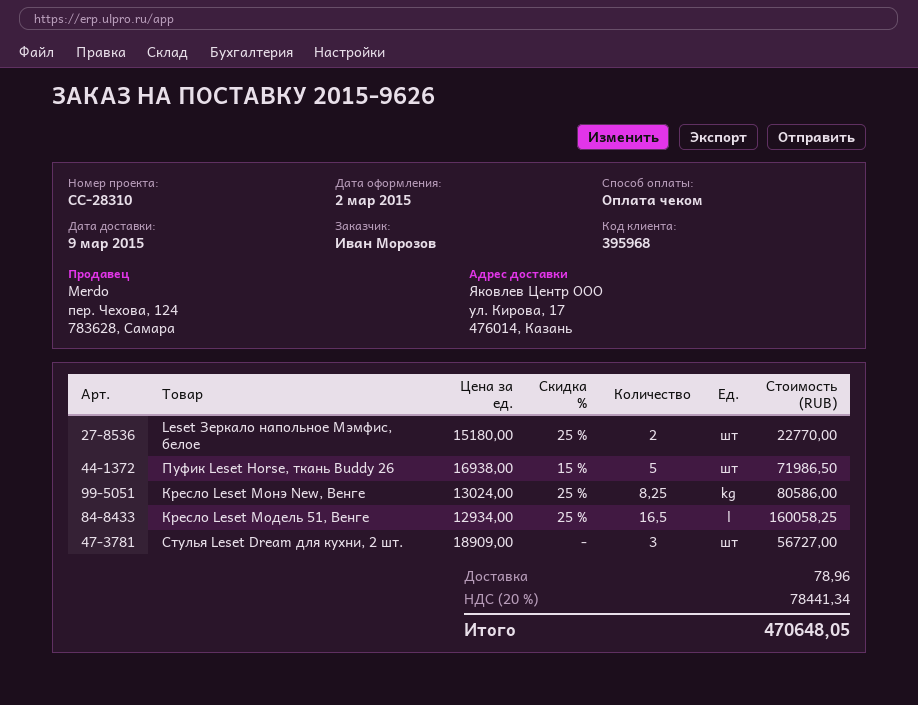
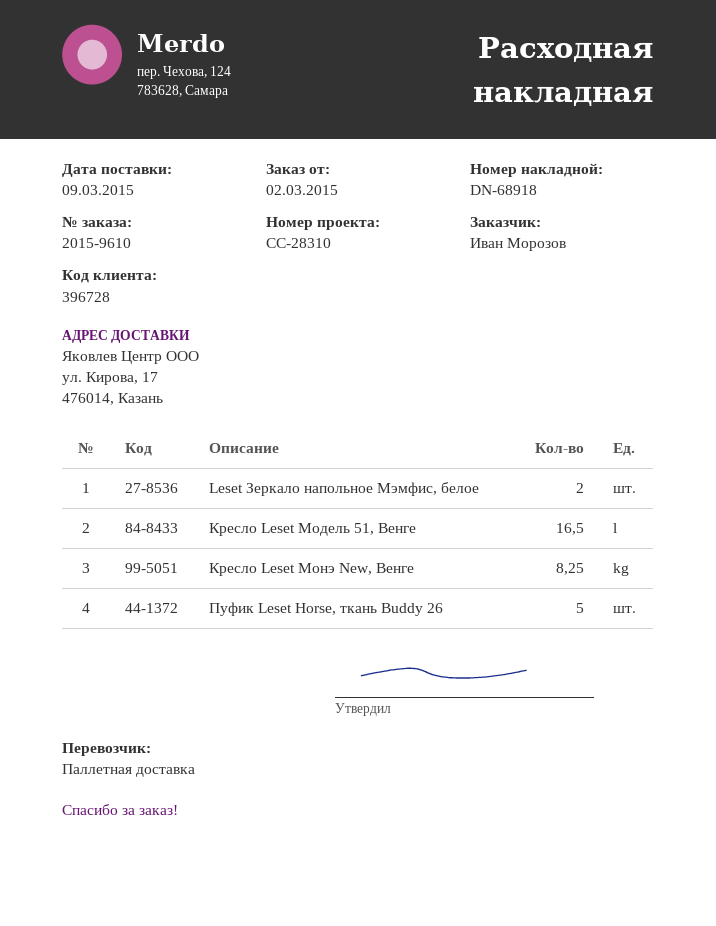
order number: 2015-9626 -> 2015-9610
customer number: 395968 -> 396728
Стулья Leset Dream для кухни, 2 шт.: 3 -> none

